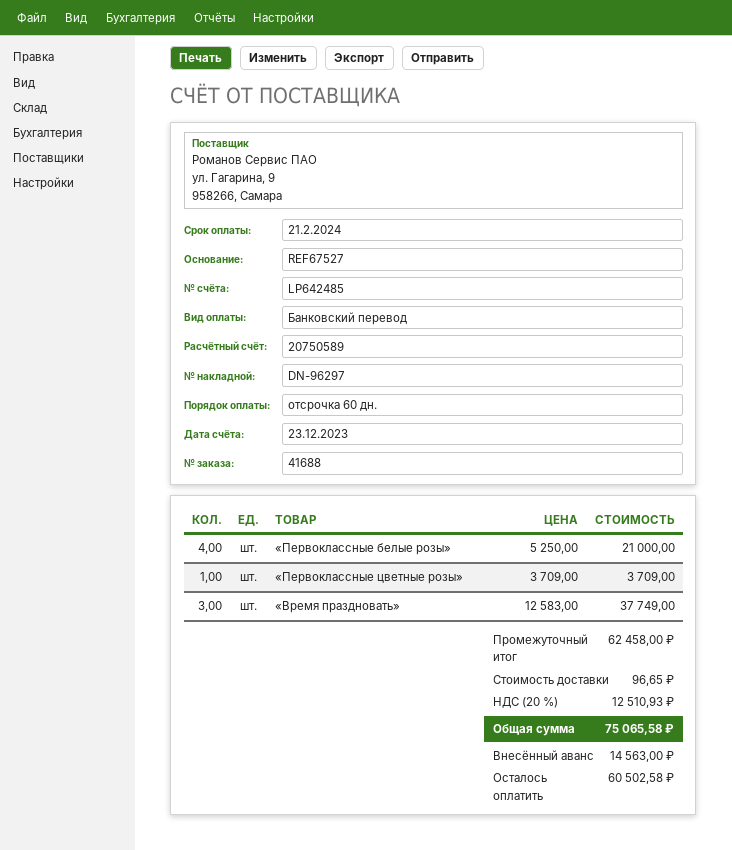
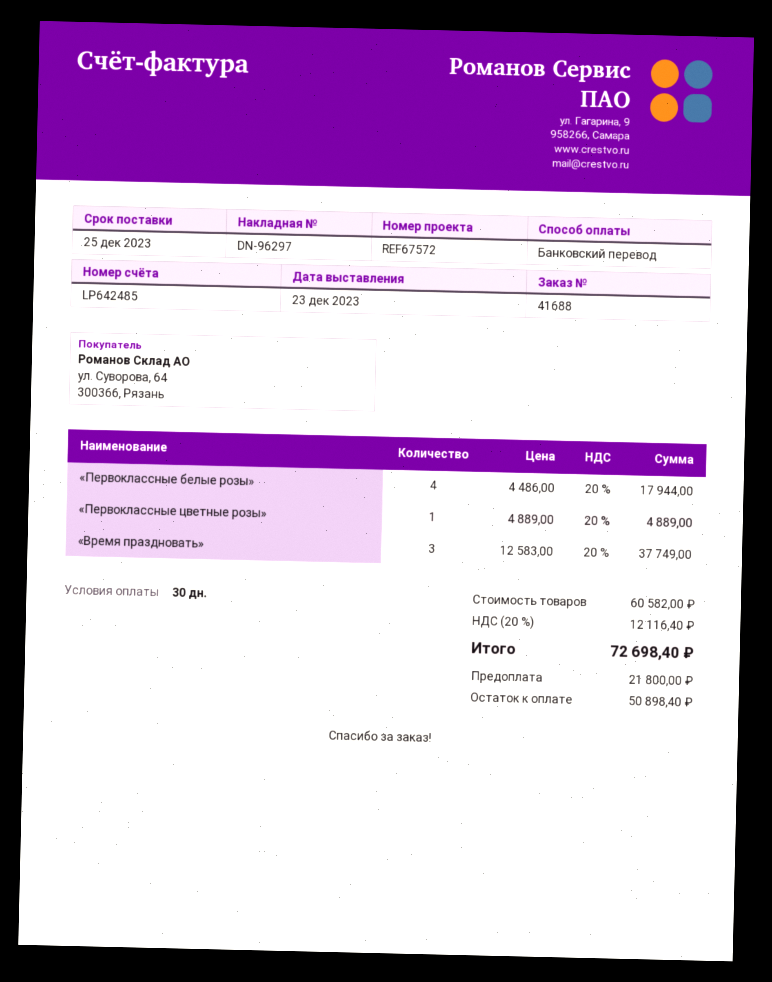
payment terms: 60 days -> 30 days
reference: REF67527 -> REF67572
«Первоклассные белые розы»: 4 x 5250.00 = 21000.00 -> 4 x 4486.00 = 17944.00
«Первоклассные цветные розы»: 1 x 3709.00 = 3709.00 -> 1 x 4889.00 = 4889.00
subtotal: 62458.00 -> 60582.00
shipping: 96.65 -> none
tax: 20% = 12510.93 -> 20% = 12116.40
total: 75065.58 -> 72698.40
deposit: 14563.00 -> 21800.00
balance: 60502.58 -> 50898.40

